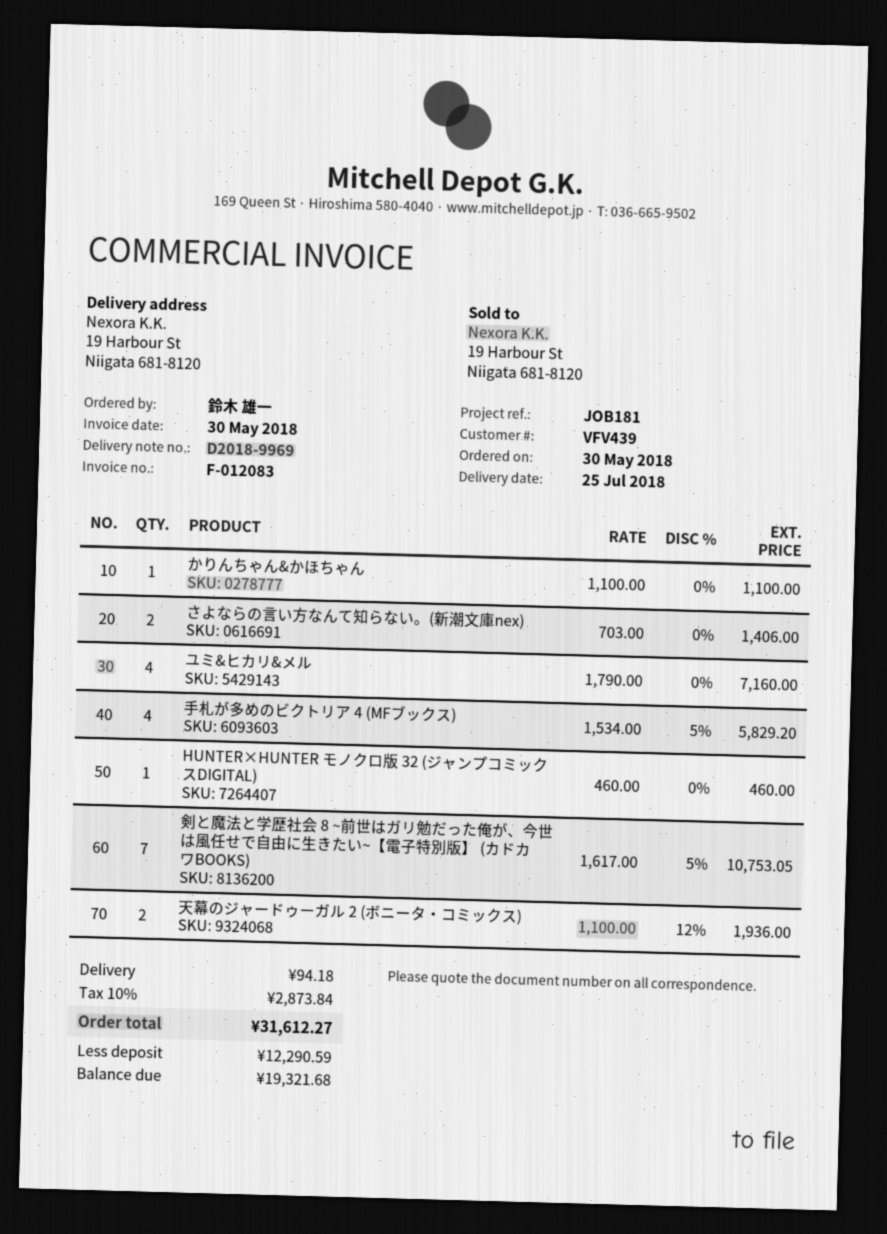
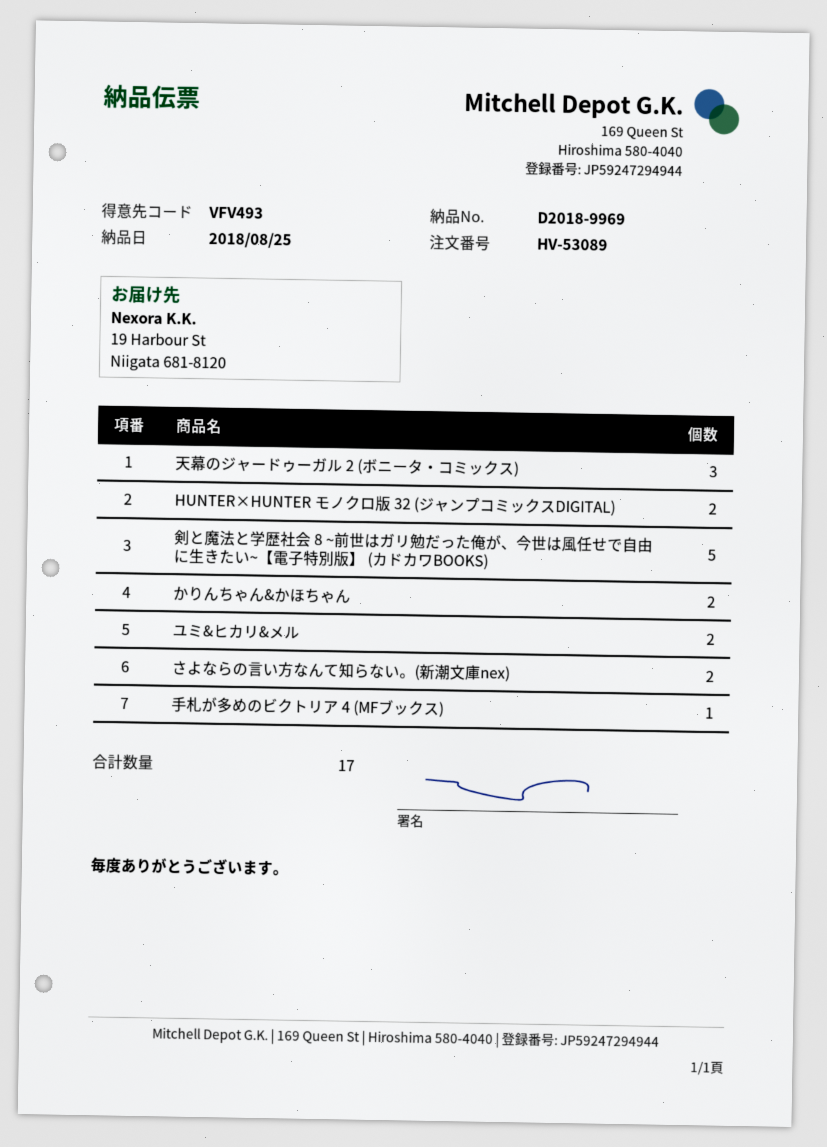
delivery date: 2018-07-25 -> 2018-08-25
customer number: VFV439 -> VFV493
かりんちゃん&かほちゃん: 1 -> 2
ユミ&ヒカリ&メル: 4 -> 2
手札が多めのビクトリア 4 (MFブックス): 4 -> 1
HUNTER×HUNTER モノクロ版 32 (ジャンプコミックスDIGITAL): 1 -> 2
剣と魔法と学歴社会 8 ~前世はガリ勉だった俺が、今世は風任せで自由に生きたい~【電子特別版】 (カドカワBOOKS): 7 -> 5
天幕のジャードゥーガル 2 (ボニータ・コミックス): 2 -> 3

